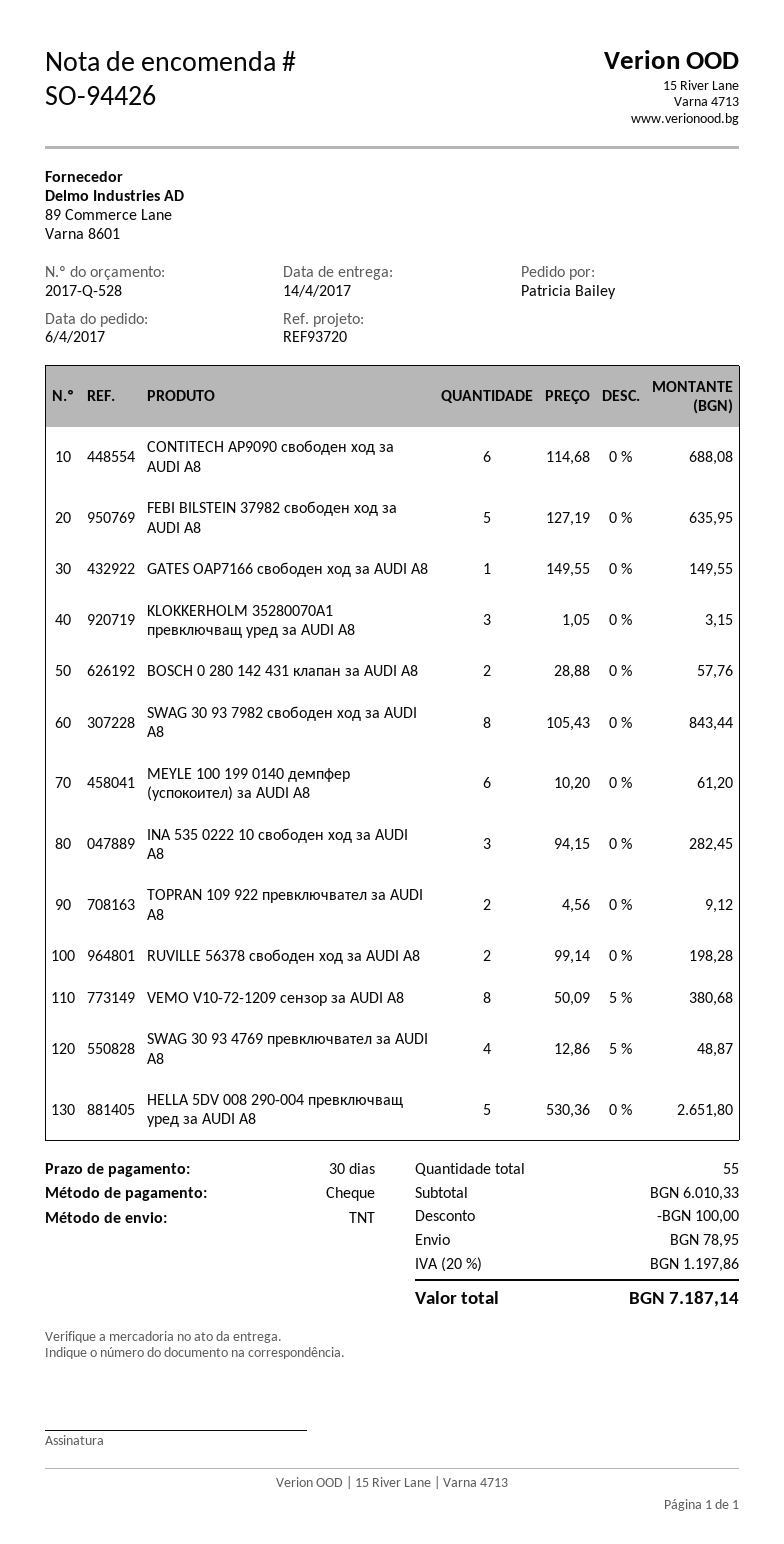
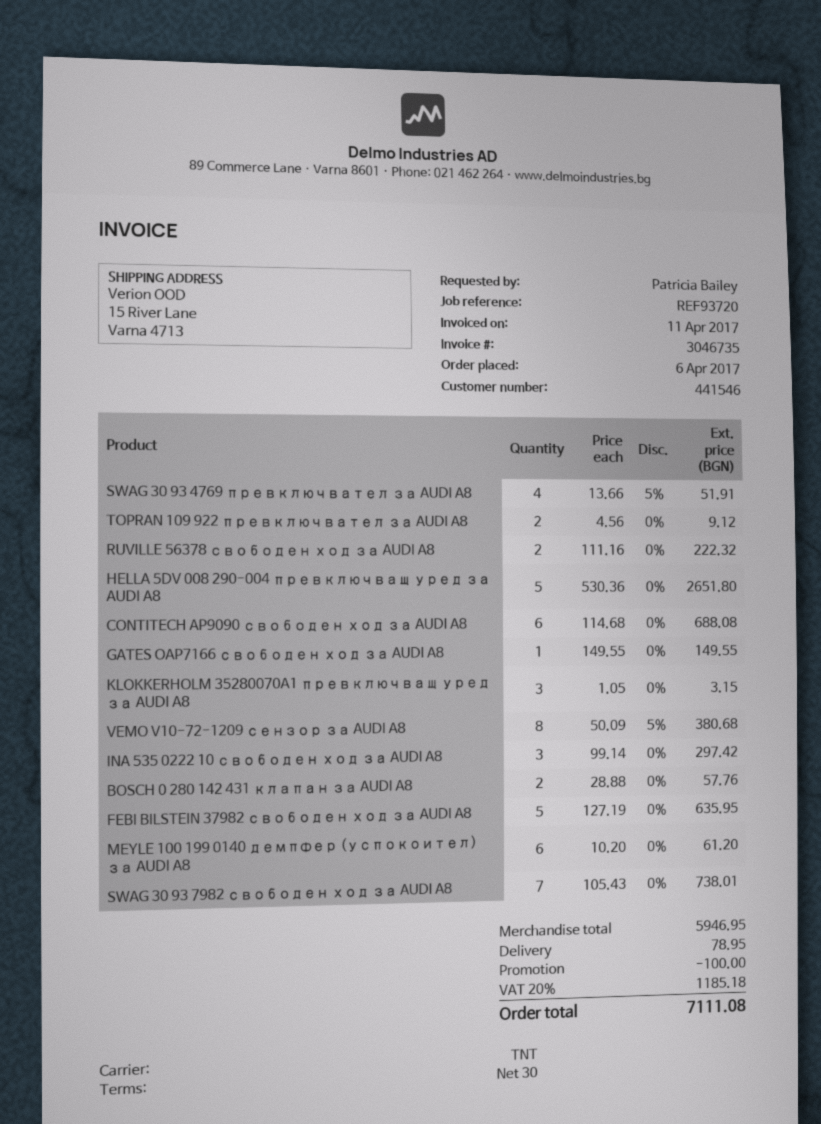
SWAG 30 93 7982 свободен ход за AUDI A8: 8 x 105.43 = 843.44 -> 7 x 105.43 = 738.01
INA 535 0222 10 свободен ход за AUDI A8: 3 x 94.15 = 282.45 -> 3 x 99.14 = 297.42
RUVILLE 56378 свободен ход за AUDI A8: 2 x 99.14 = 198.28 -> 2 x 111.16 = 222.32
SWAG 30 93 4769 превключвател за AUDI A8: 4 x 12.86 - 5% = 48.87 -> 4 x 13.66 - 5% = 51.91
subtotal: 6010.33 -> 5946.95
tax: 20% = 1197.86 -> 20% = 1185.18
total: 7187.14 -> 7111.08

